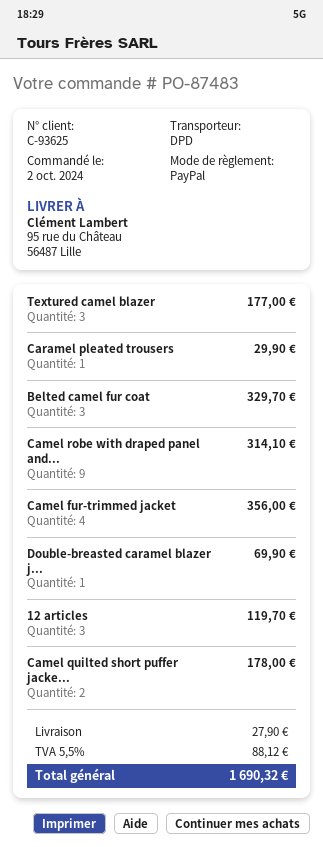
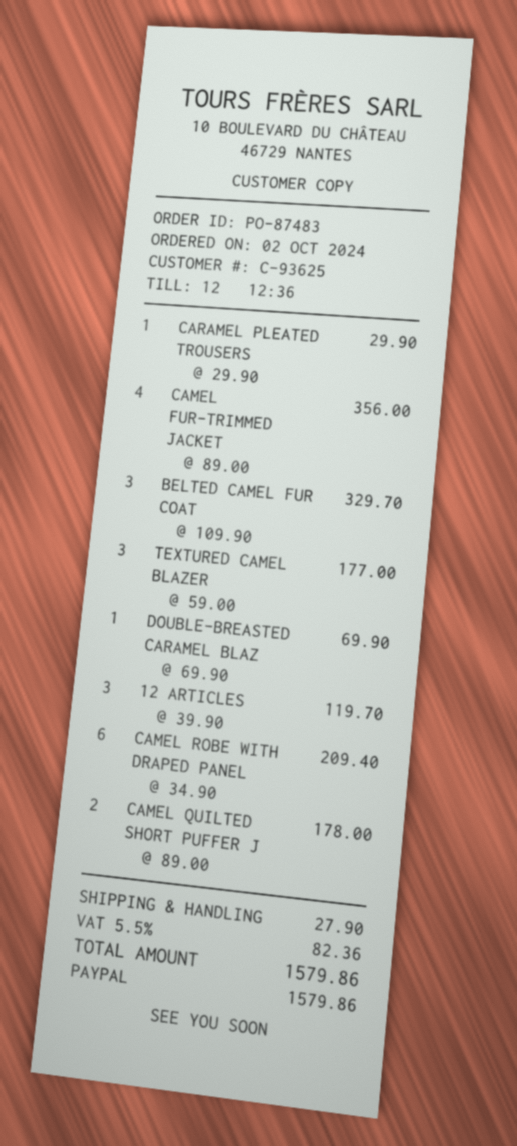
Camel robe with draped panel and...: 9 for 314.10 -> 6 for 209.40
tax: 5.5% = 88.12 -> 5.5% = 82.36
total: 1690.32 -> 1579.86

